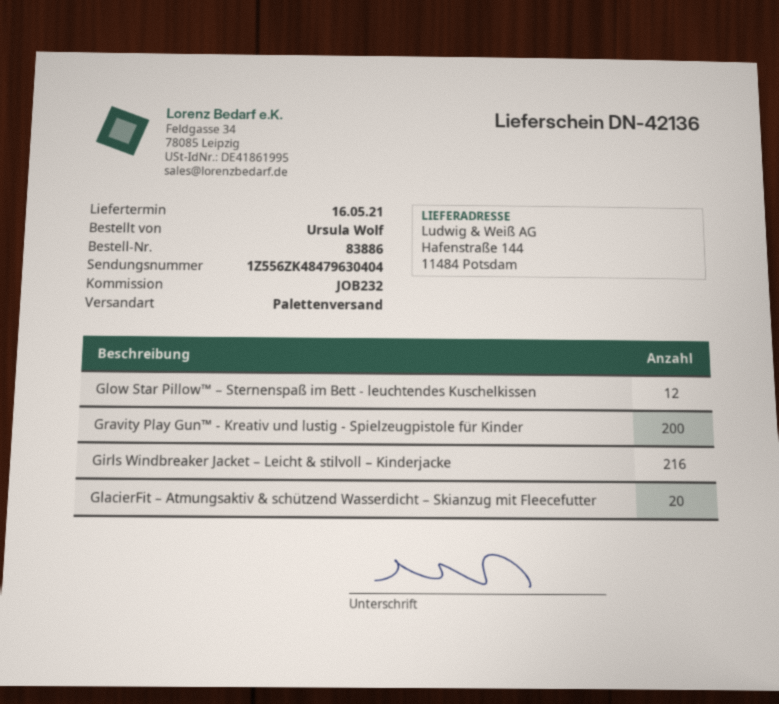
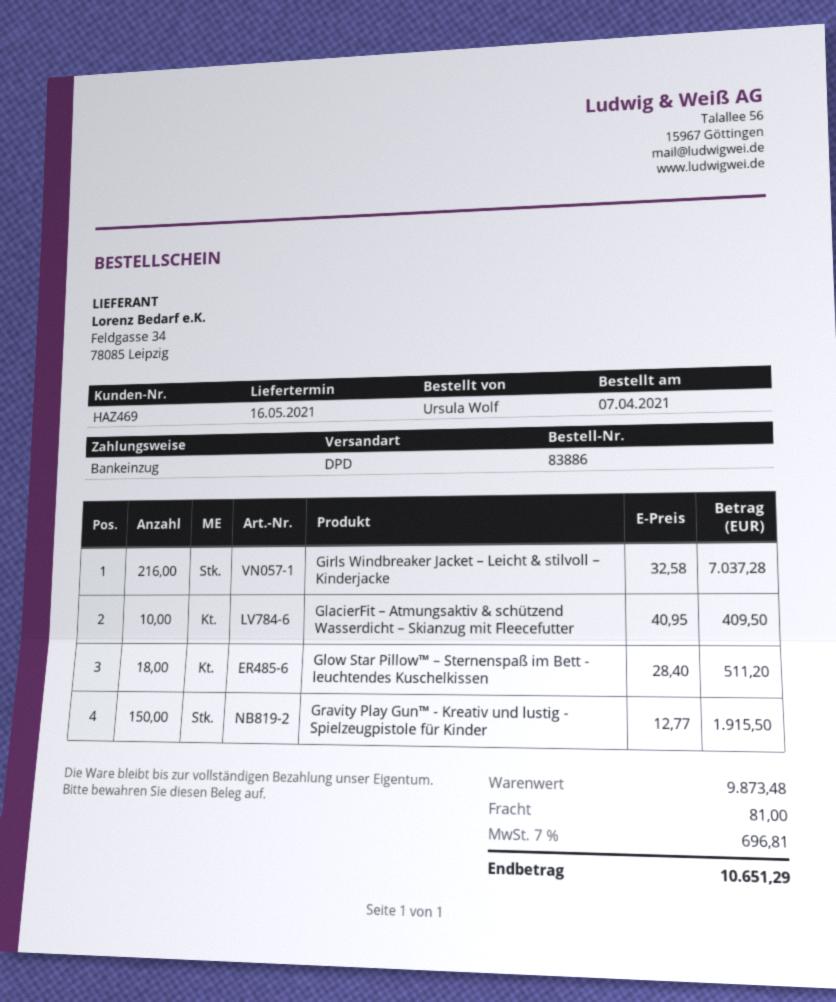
shipping method: pallet freight -> DPD
Glow Star Pillow™ – Sternenspaß im Bett - leuchtendes Kuschelkissen: 12 -> 18
Gravity Play Gun™ - Kreativ und lustig - Spielzeugpistole für Kinder: 200 -> 150
GlacierFit – Atmungsaktiv & schützend Wasserdicht – Skianzug mit Fleecefutter: 20 -> 10

